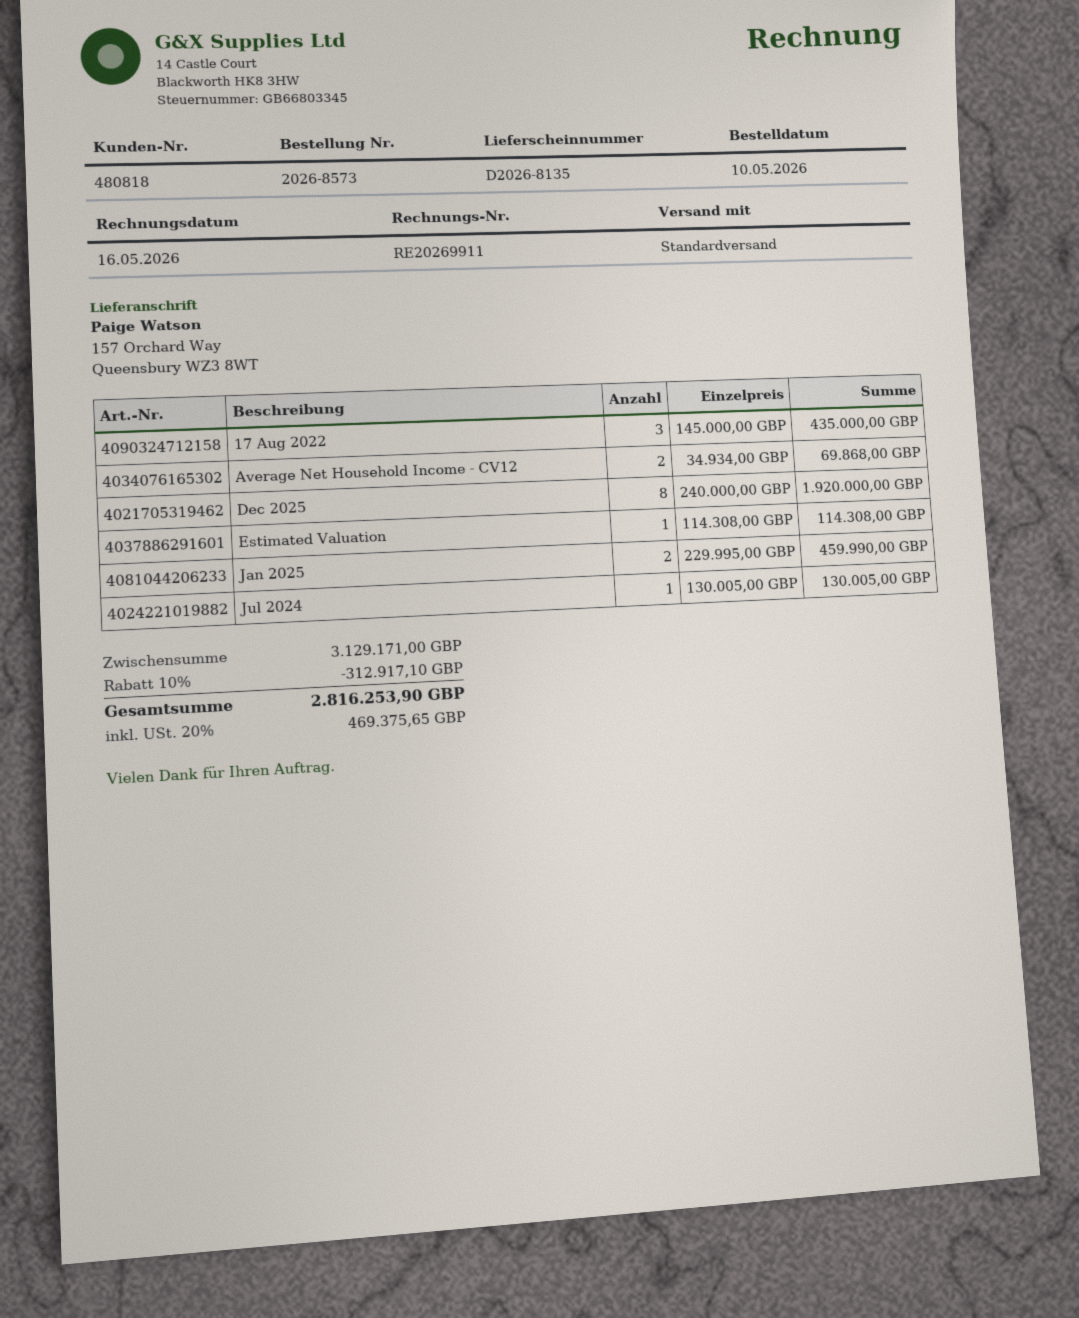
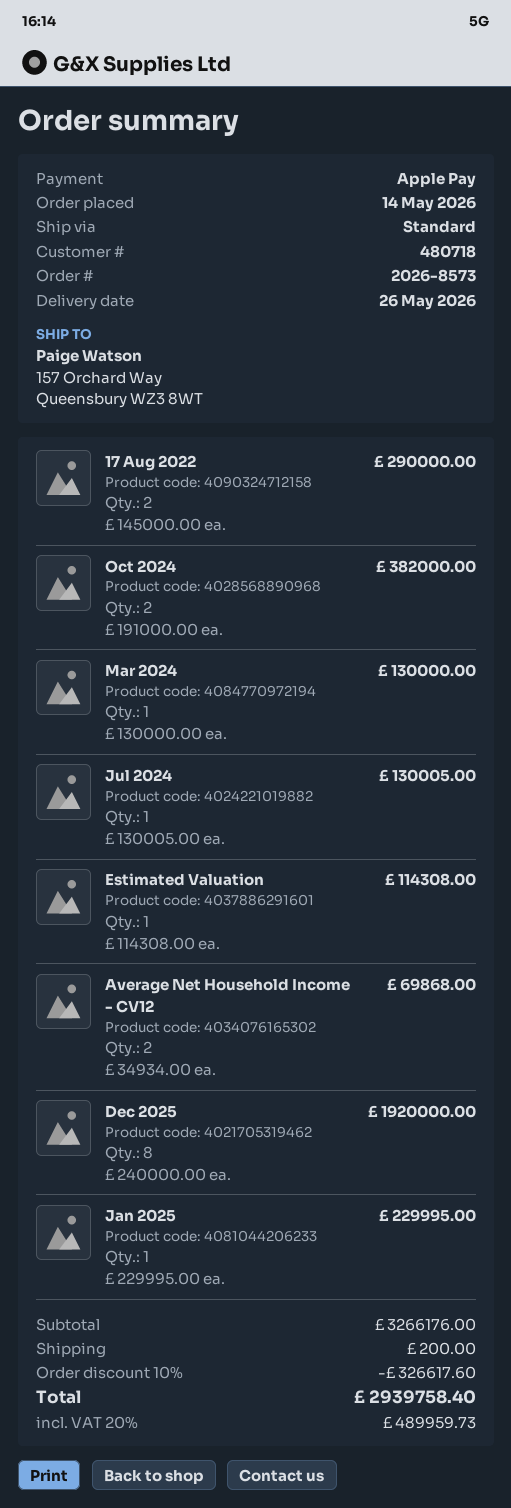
order date: 2026-05-10 -> 2026-05-14
customer number: 480818 -> 480718
17 Aug 2022: 3 x 145000.00 = 435000.00 -> 2 x 145000.00 = 290000.00
Jan 2025: 2 x 229995.00 = 459990.00 -> 1 x 229995.00 = 229995.00
Oct 2024: none -> 2 x 191000.00 = 382000.00
Mar 2024: none -> 1 x 130000.00 = 130000.00
subtotal: 3129171.00 -> 3266176.00
discount: 10% = 312917.10 -> 10% = 326617.60
shipping: none -> 200.00
tax: 20% = 469375.65 -> 20% = 489959.73
total: 2816253.90 -> 2939758.40

